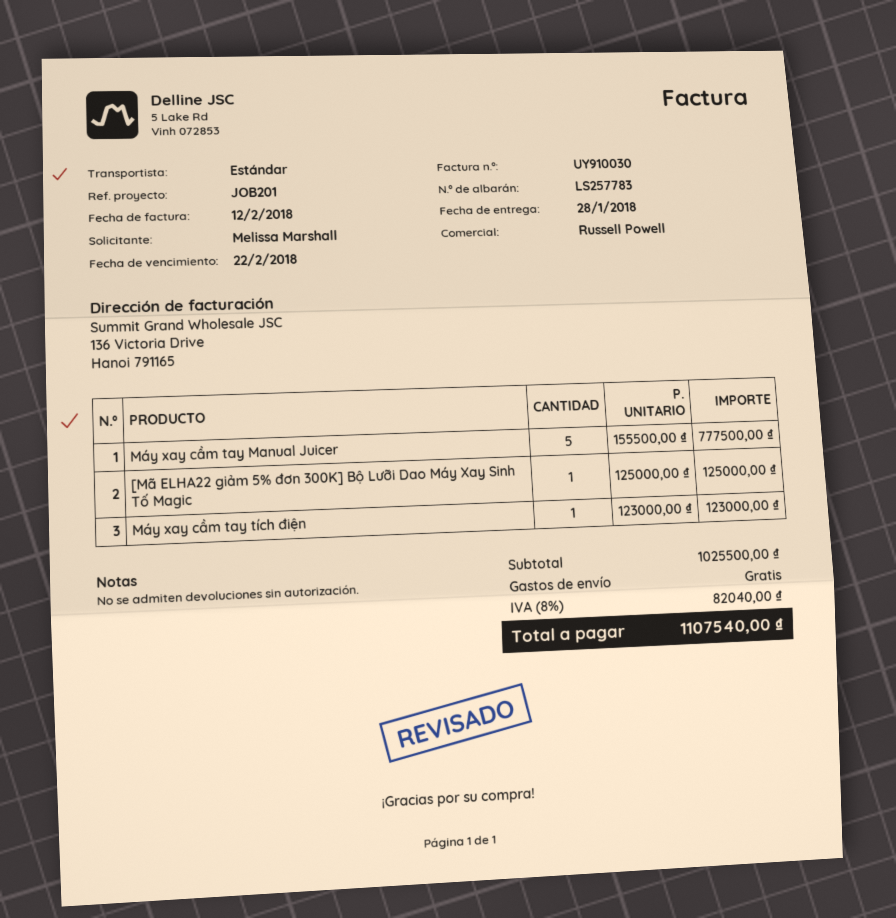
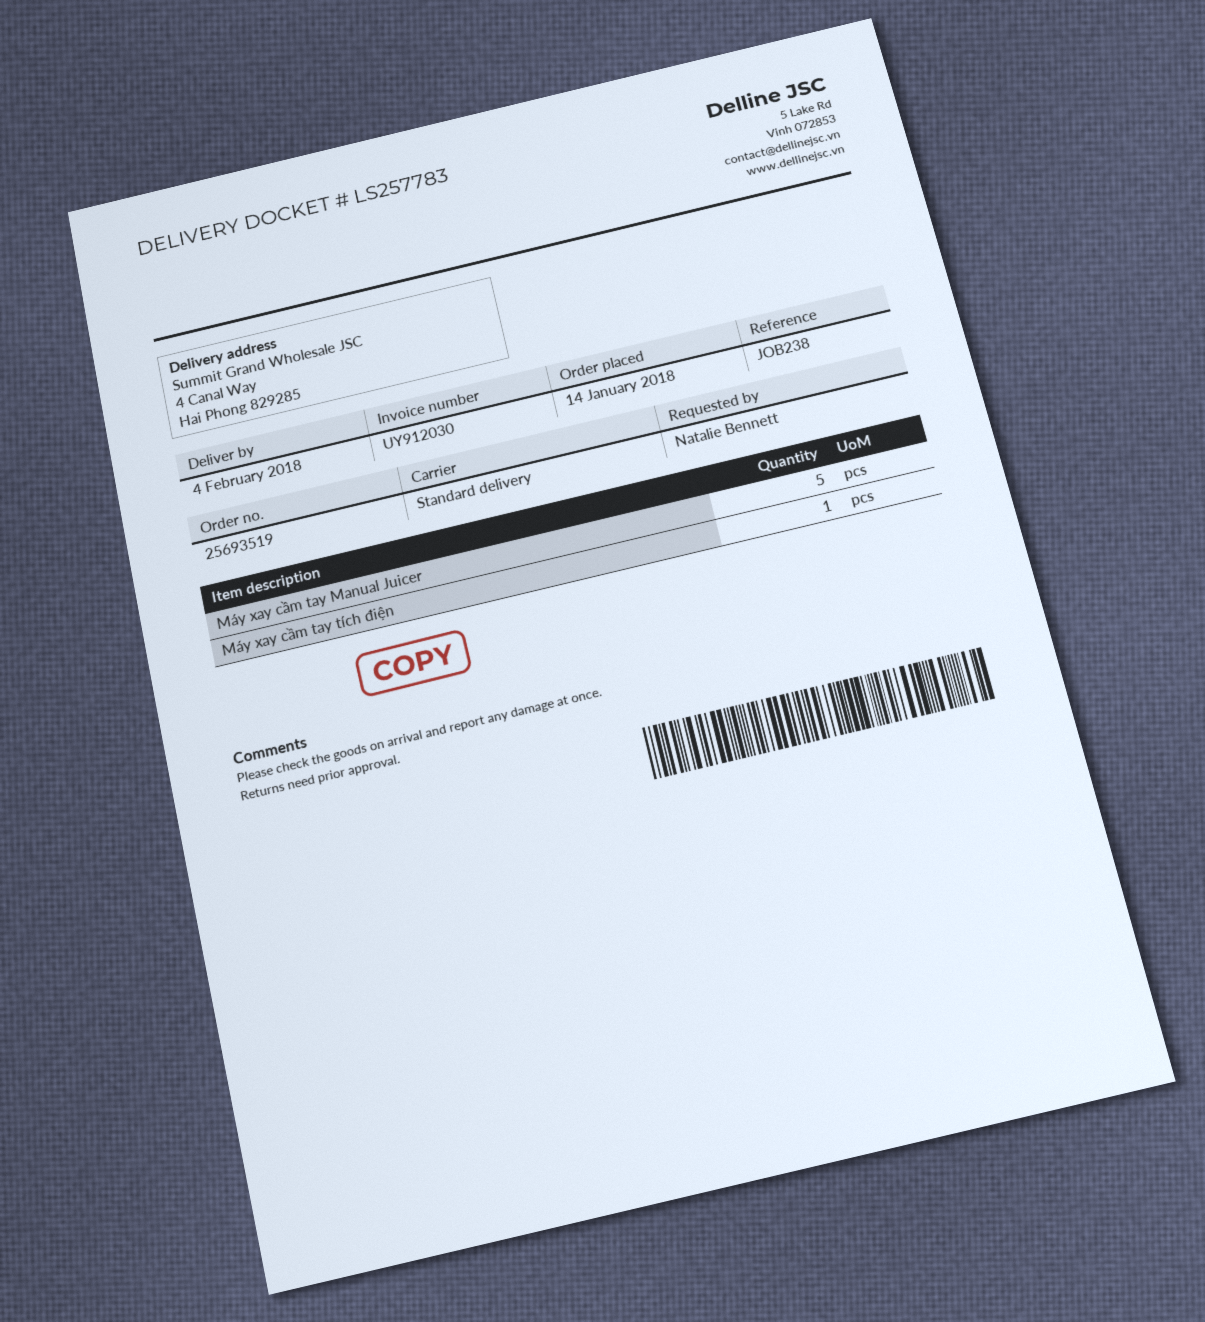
delivery date: 2018-01-28 -> 2018-02-04
invoice number: UY910030 -> UY912030
reference: JOB201 -> JOB238
ordered by: Melissa Marshall -> Natalie Bennett
[Mã ELHA22 giảm 5% đơn 300K] Bộ Lưỡi Dao Máy Xay Sinh Tố Magic: 1 -> none

